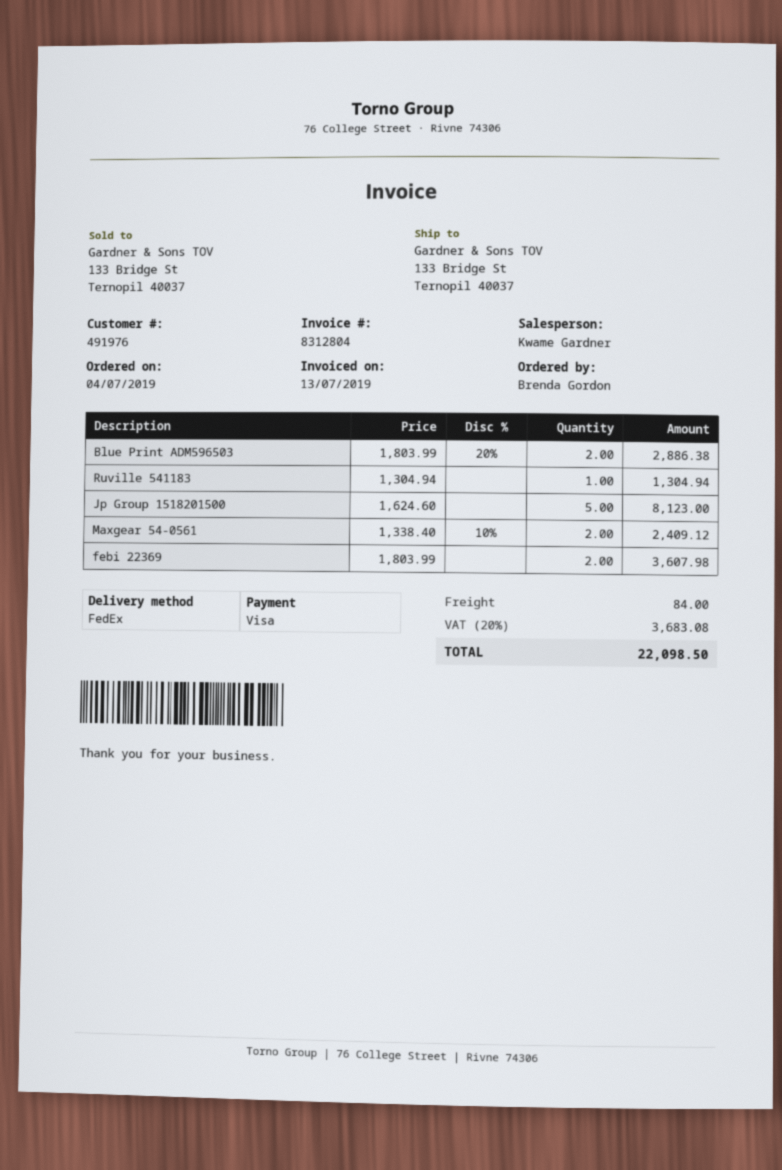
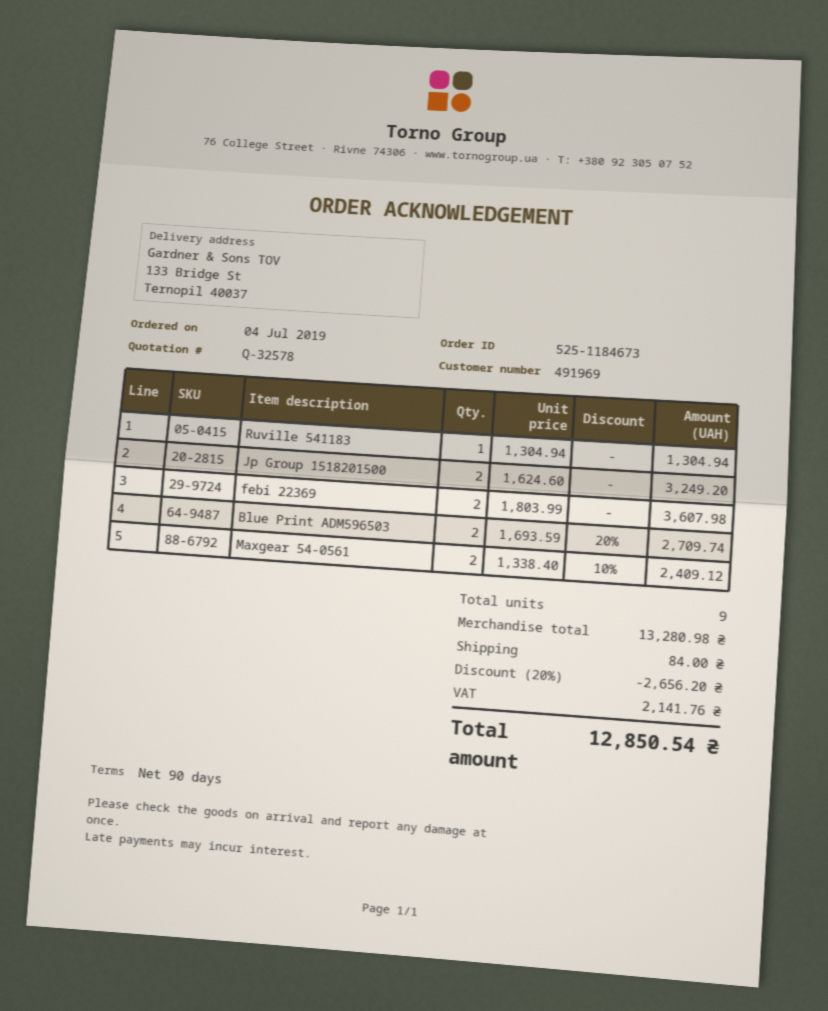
customer number: 491976 -> 491969
Blue Print ADM596503: 2 x 1803.99 - 20% = 2886.38 -> 2 x 1693.59 - 20% = 2709.74
Jp Group 1518201500: 5 x 1624.60 = 8123.00 -> 2 x 1624.60 = 3249.20
discount: none -> 20% = 2656.20
tax: 3683.08 -> 2141.76
total: 22098.50 -> 12850.54

